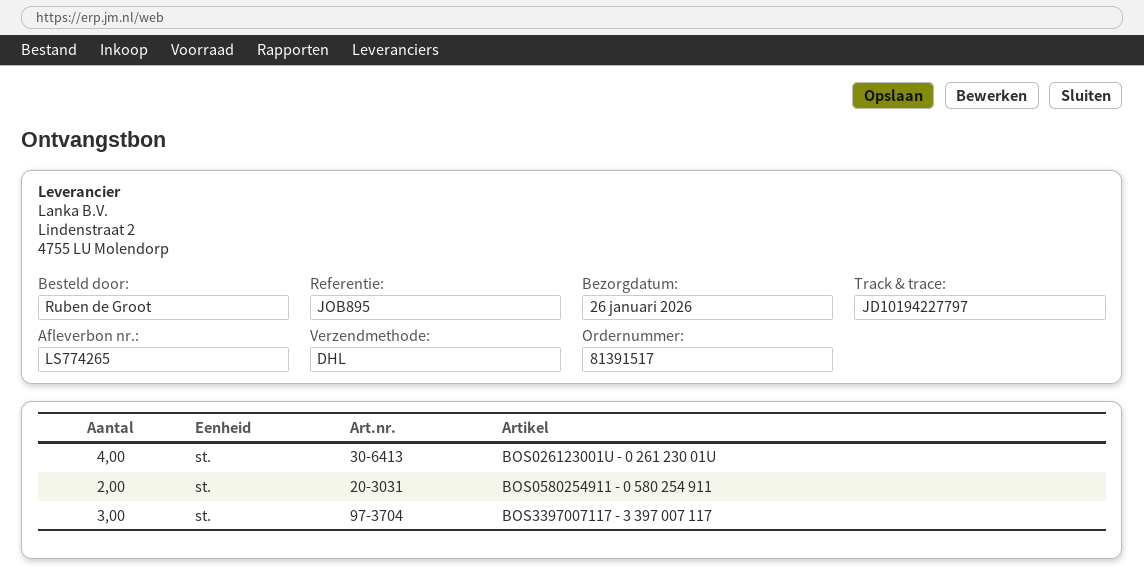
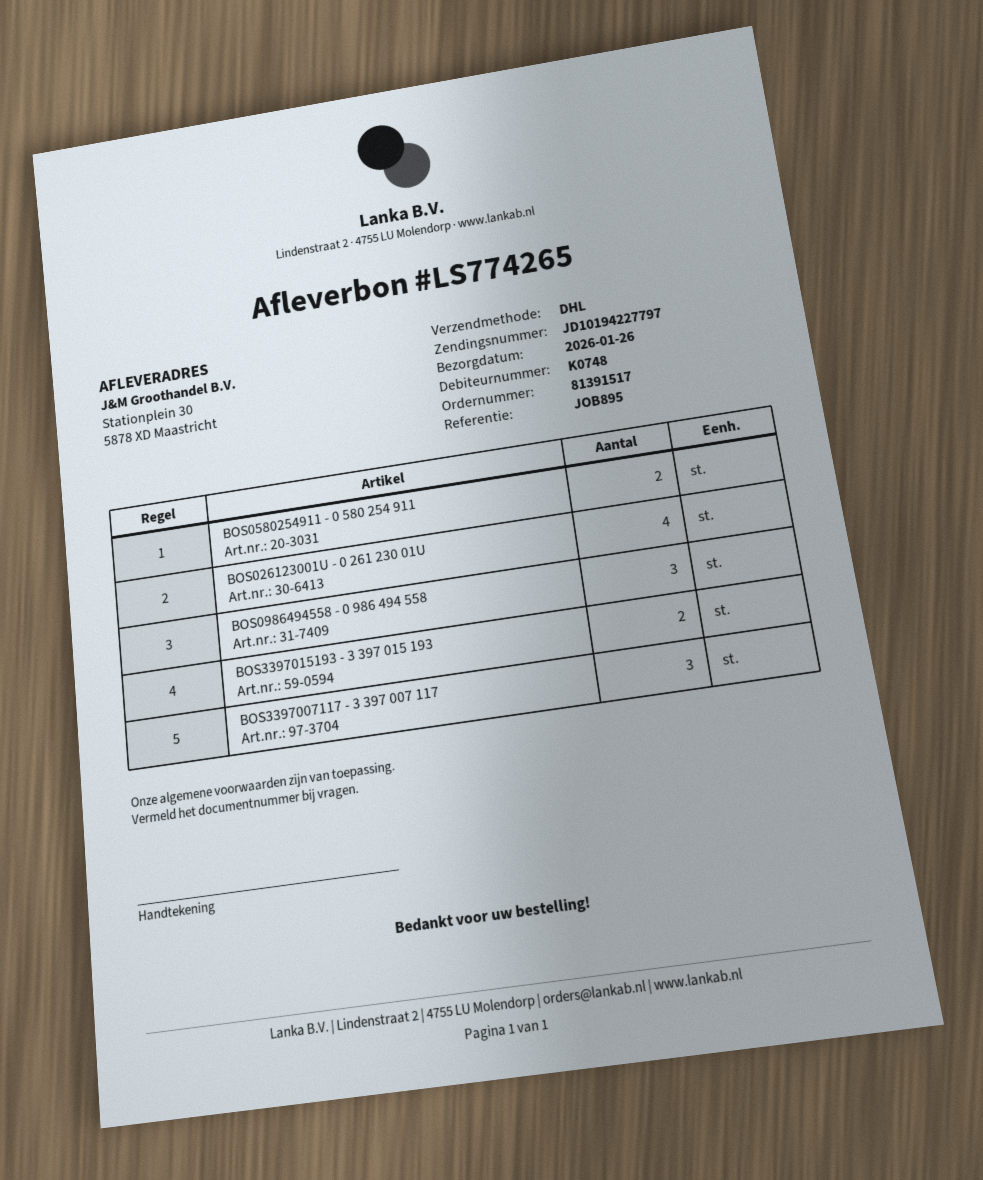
BOS0986494558 - 0 986 494 558: none -> 3
BOS3397015193 - 3 397 015 193: none -> 2

